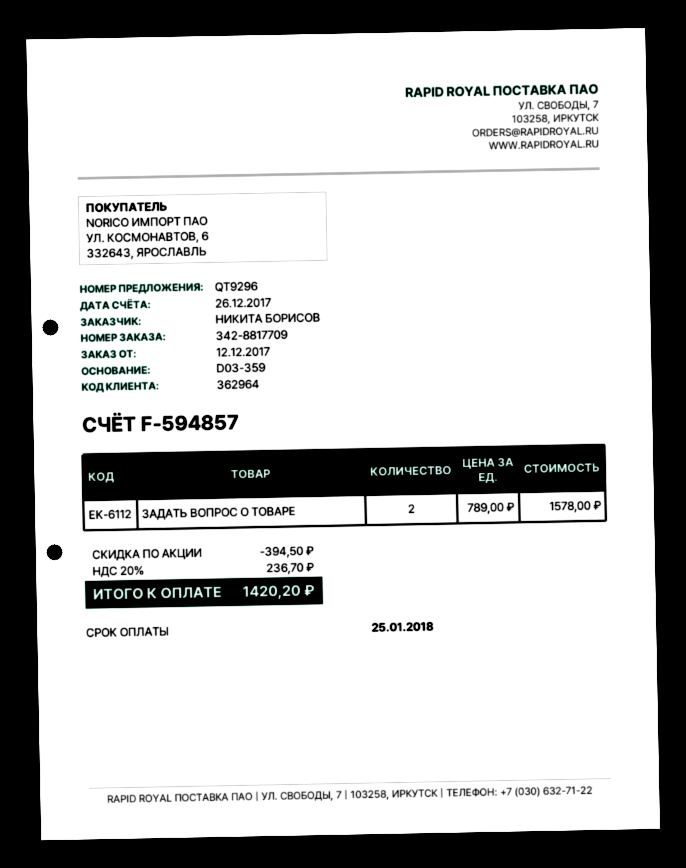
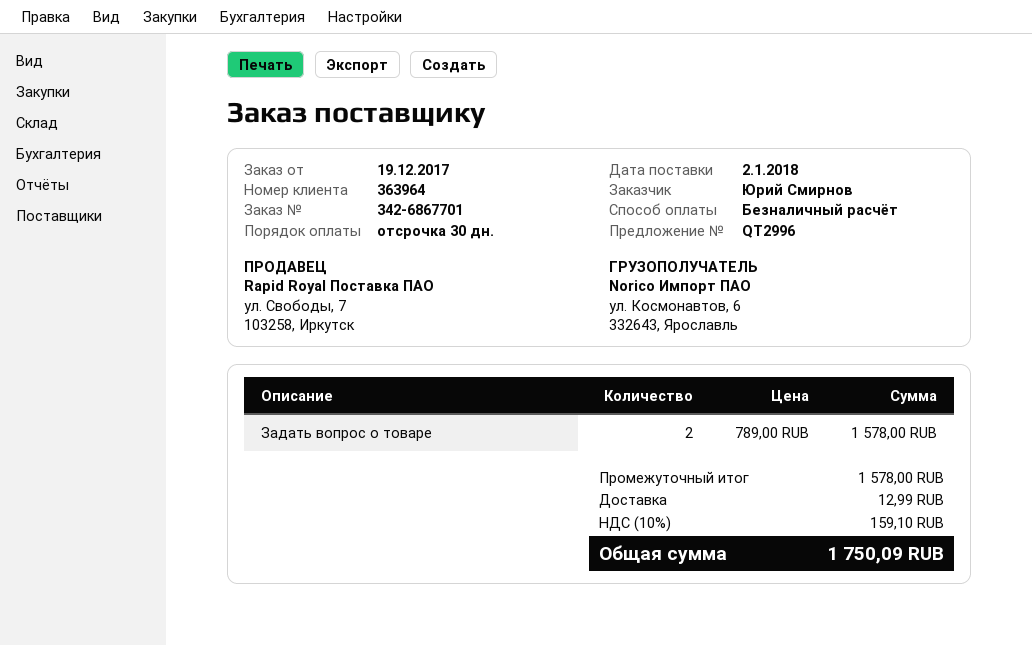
quote number: QT9296 -> QT2996
order number: 342-8817709 -> 342-6867701
order date: 2017-12-12 -> 2017-12-19
customer number: 362964 -> 363964
ordered by: НИКИТА БОРИСОВ -> Юрий Смирнов
discount: 394.50 -> none
shipping: none -> 12.99
tax: 20% = 236.70 -> 10% = 159.10
total: 1420.20 -> 1750.09

